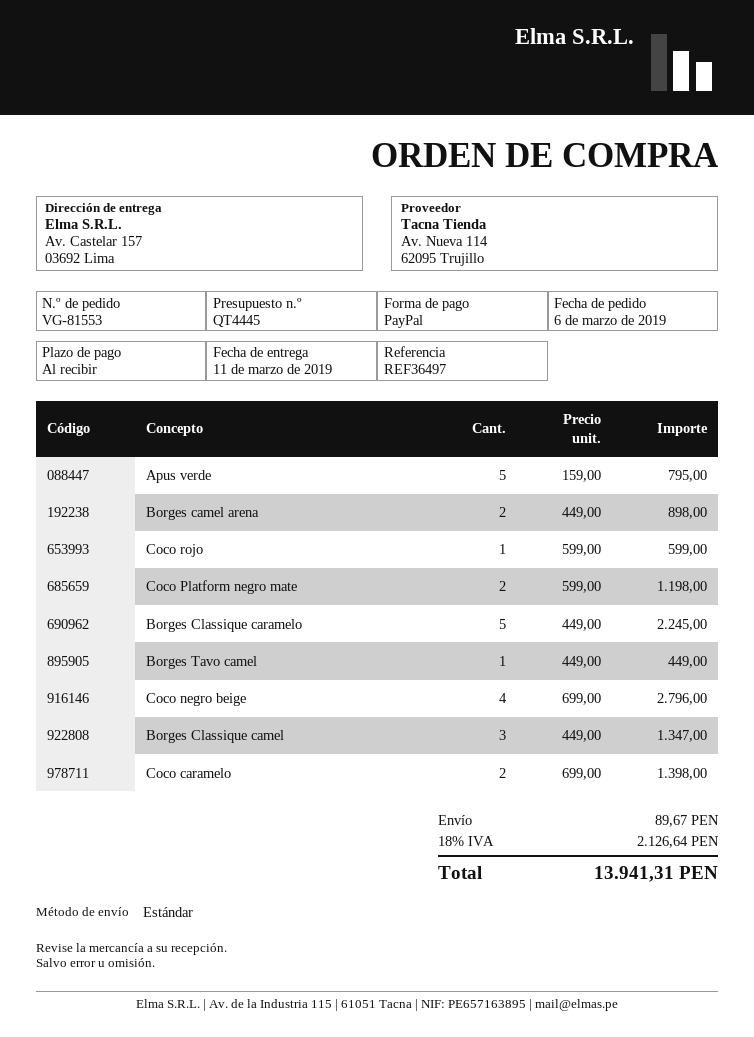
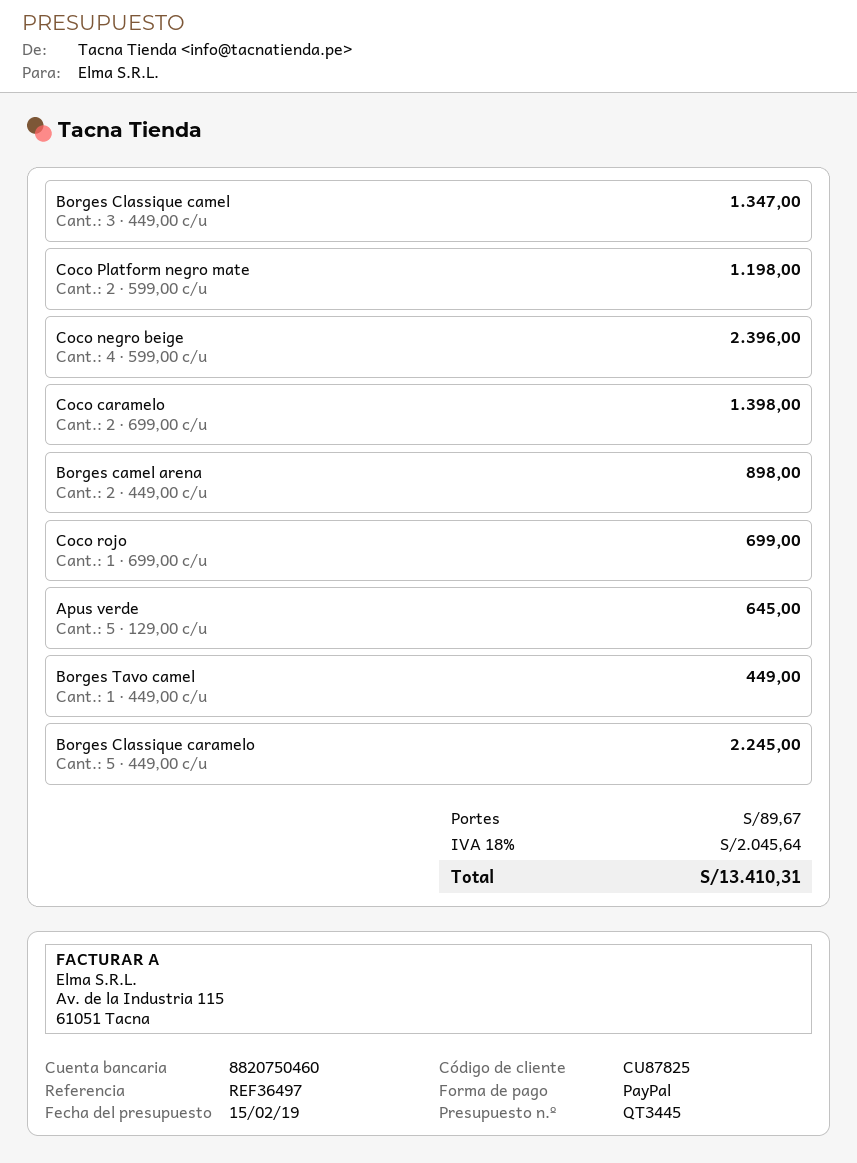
quote number: QT4445 -> QT3445
Apus verde: 5 x 159.00 = 795.00 -> 5 x 129.00 = 645.00
Coco rojo: 1 x 599.00 = 599.00 -> 1 x 699.00 = 699.00
Coco negro beige: 4 x 699.00 = 2796.00 -> 4 x 599.00 = 2396.00
tax: 18% = 2126.64 -> 18% = 2045.64
total: 13941.31 -> 13410.31

